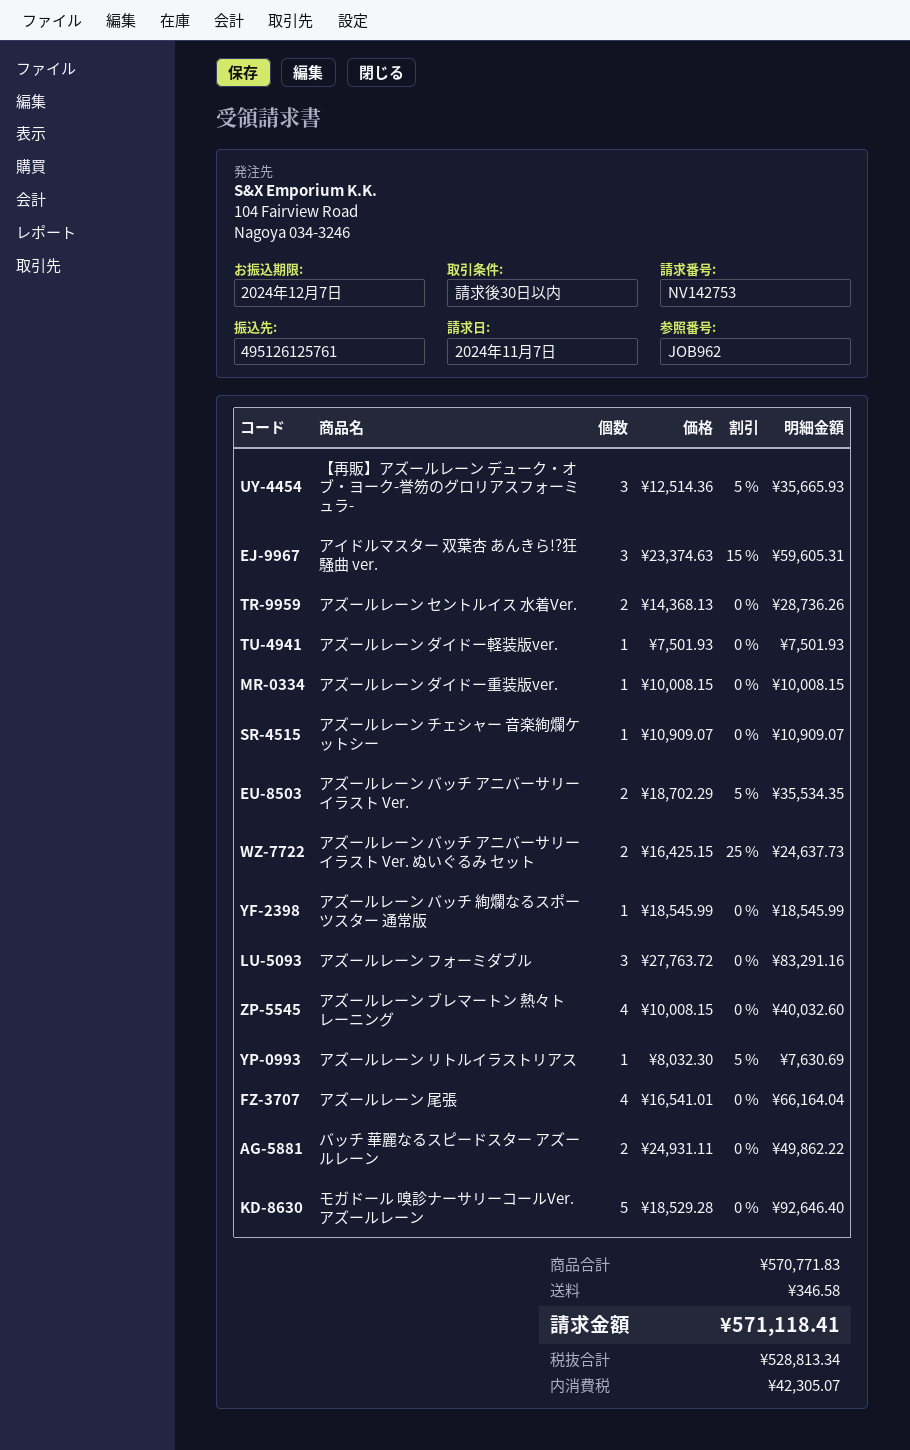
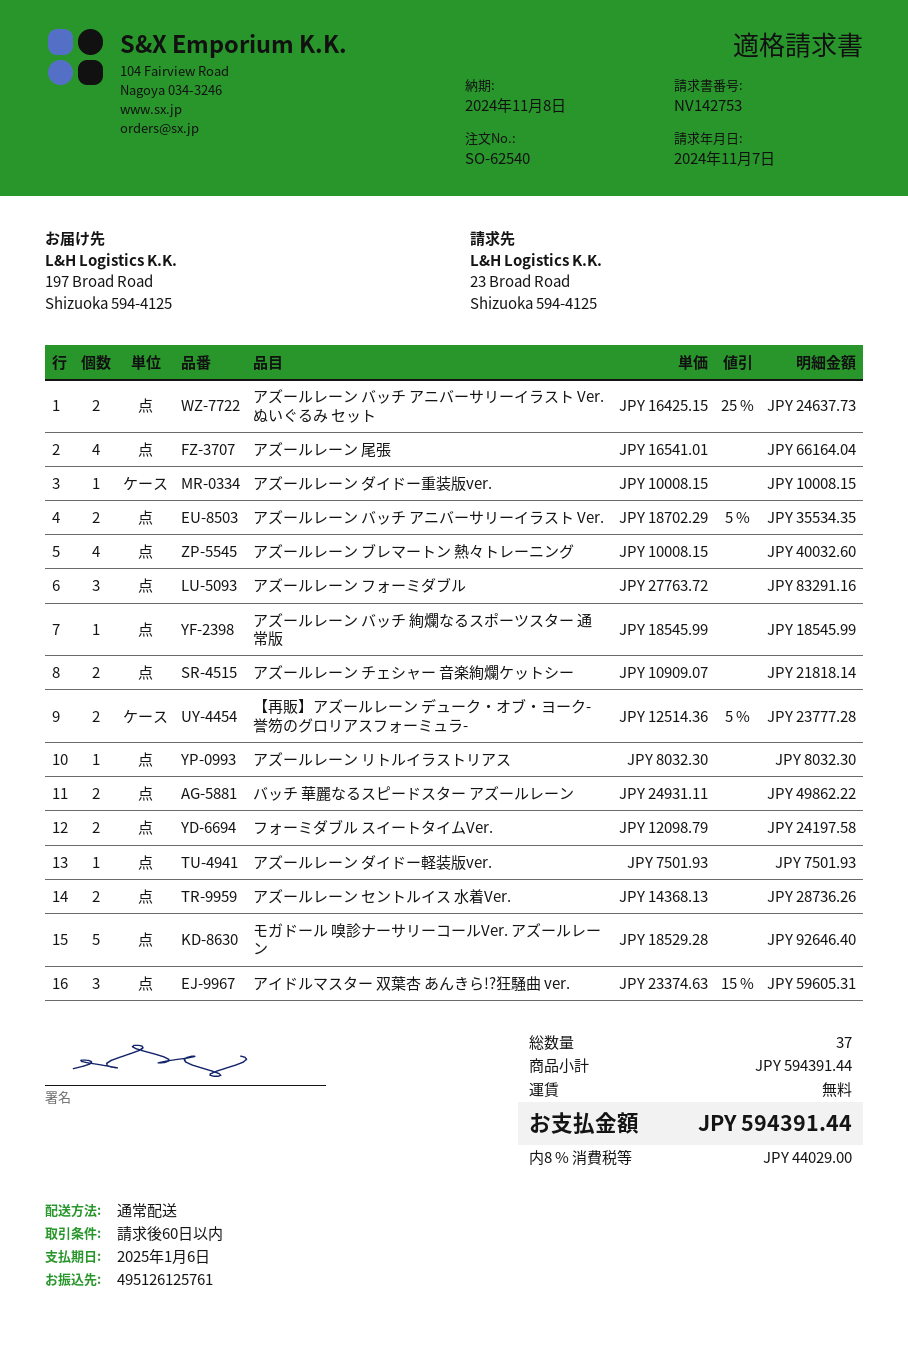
payment terms: 30 days -> 60 days
due date: 2024-12-07 -> 2025-01-06
【再販】アズールレーン デューク・オブ・ヨーク-誉笏のグロリアスフォーミュラ-: 3 x 12514.36 - 5% = 35665.93 -> 2 x 12514.36 - 5% = 23777.28
アズールレーン チェシャー 音楽絢爛ケットシー: 1 x 10909.07 = 10909.07 -> 2 x 10909.07 = 21818.14
アズールレーン リトルイラストリアス: 1 x 8032.30 - 5% = 7630.69 -> 1 x 8032.30 = 8032.30
フォーミダブル スイートタイムVer.: none -> 2 x 12098.79 = 24197.58
subtotal: 570771.83 -> 594391.44
shipping: 346.58 -> 0.00
tax: 42305.07 -> 44029.00
total: 571118.41 -> 594391.44

